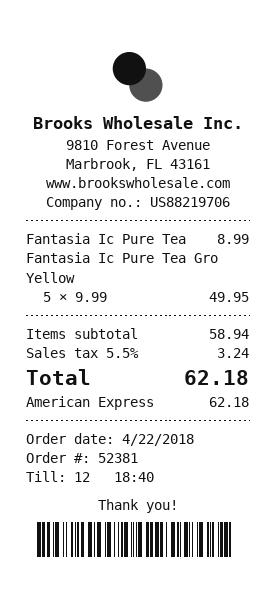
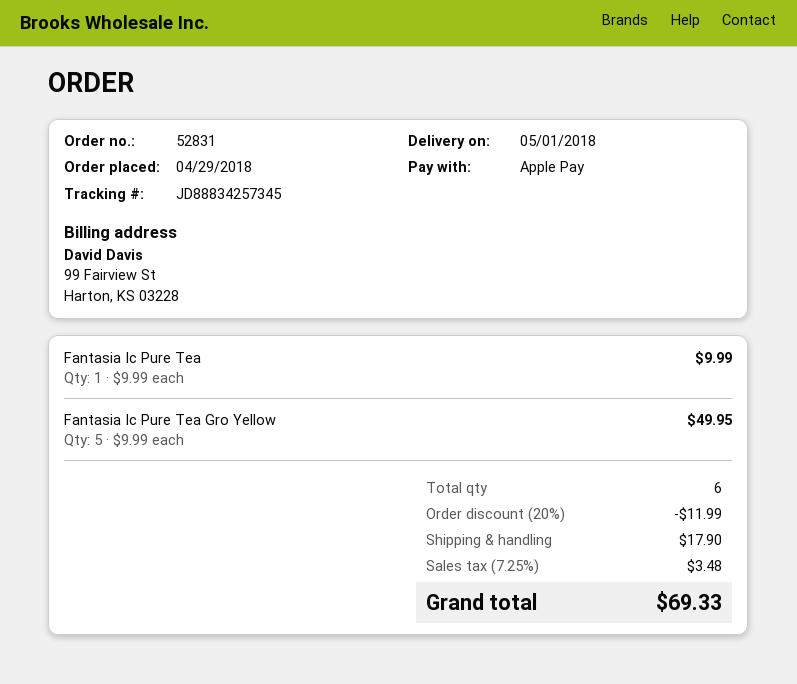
order number: 52381 -> 52831
order date: 2018-04-22 -> 2018-04-29
payment method: American Express -> Apple Pay
Fantasia Ic Pure Tea: 1 x 8.99 = 8.99 -> 1 x 9.99 = 9.99
discount: none -> 20% = 11.99
shipping: none -> 17.90
tax: 5.5% = 3.24 -> 7.25% = 3.48
total: 62.18 -> 69.33

